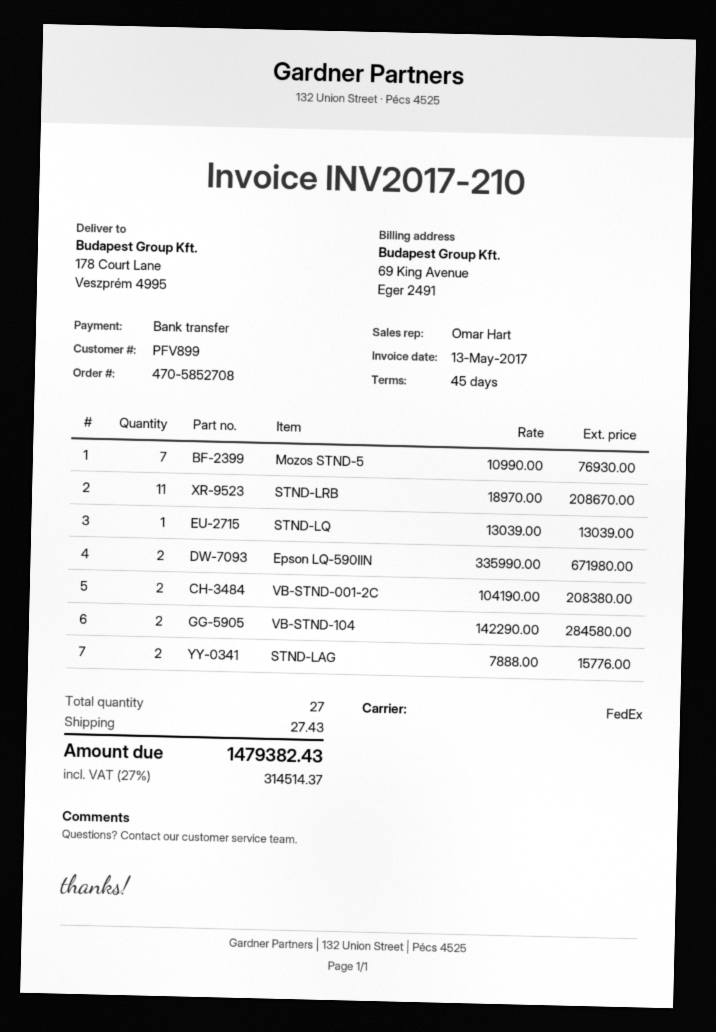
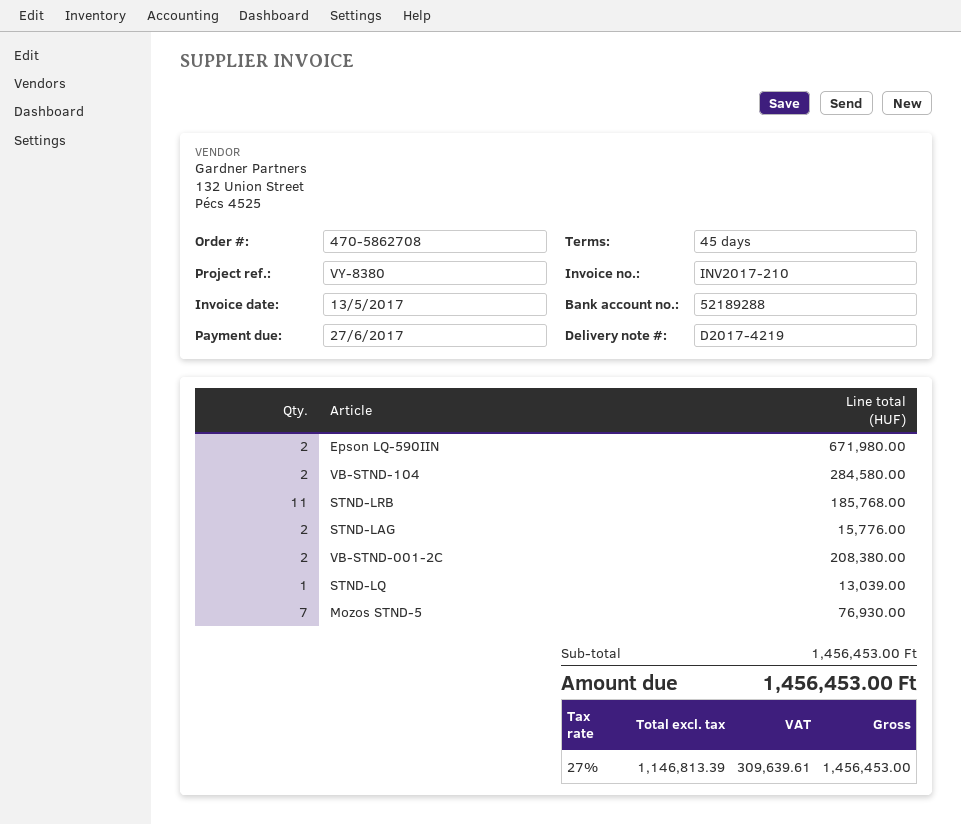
order number: 470-5852708 -> 470-5862708
STND-LRB: 11 for 208670.00 -> 11 for 185768.00
shipping: 27.43 -> none
tax: 27% = 314514.37 -> 27% = 309639.61
total: 1479382.43 -> 1456453.00

